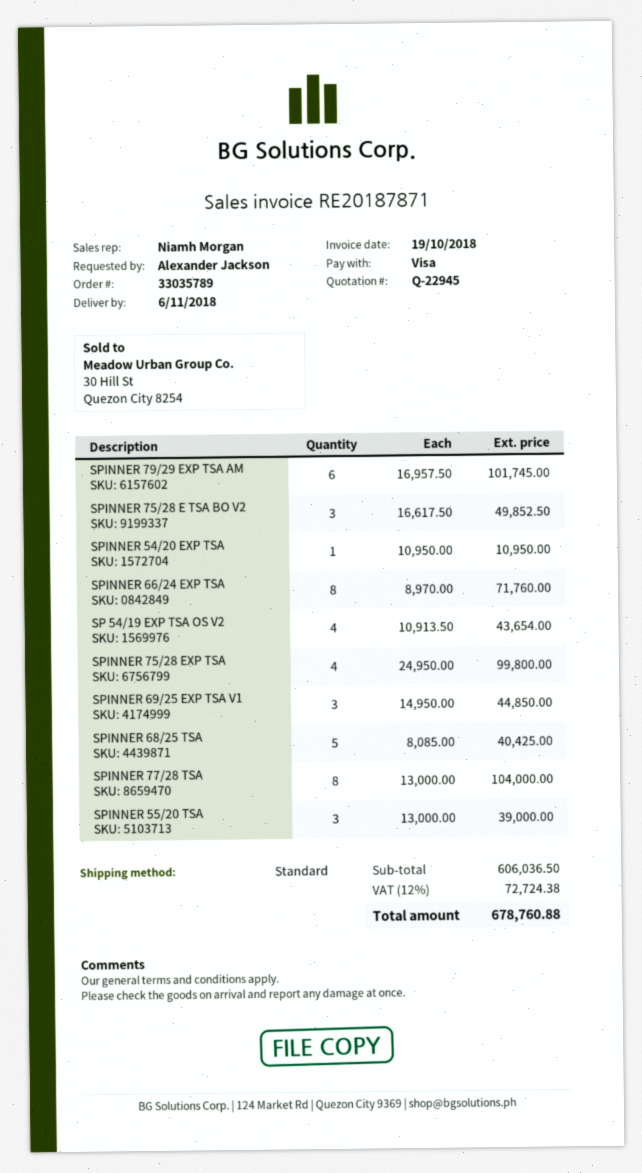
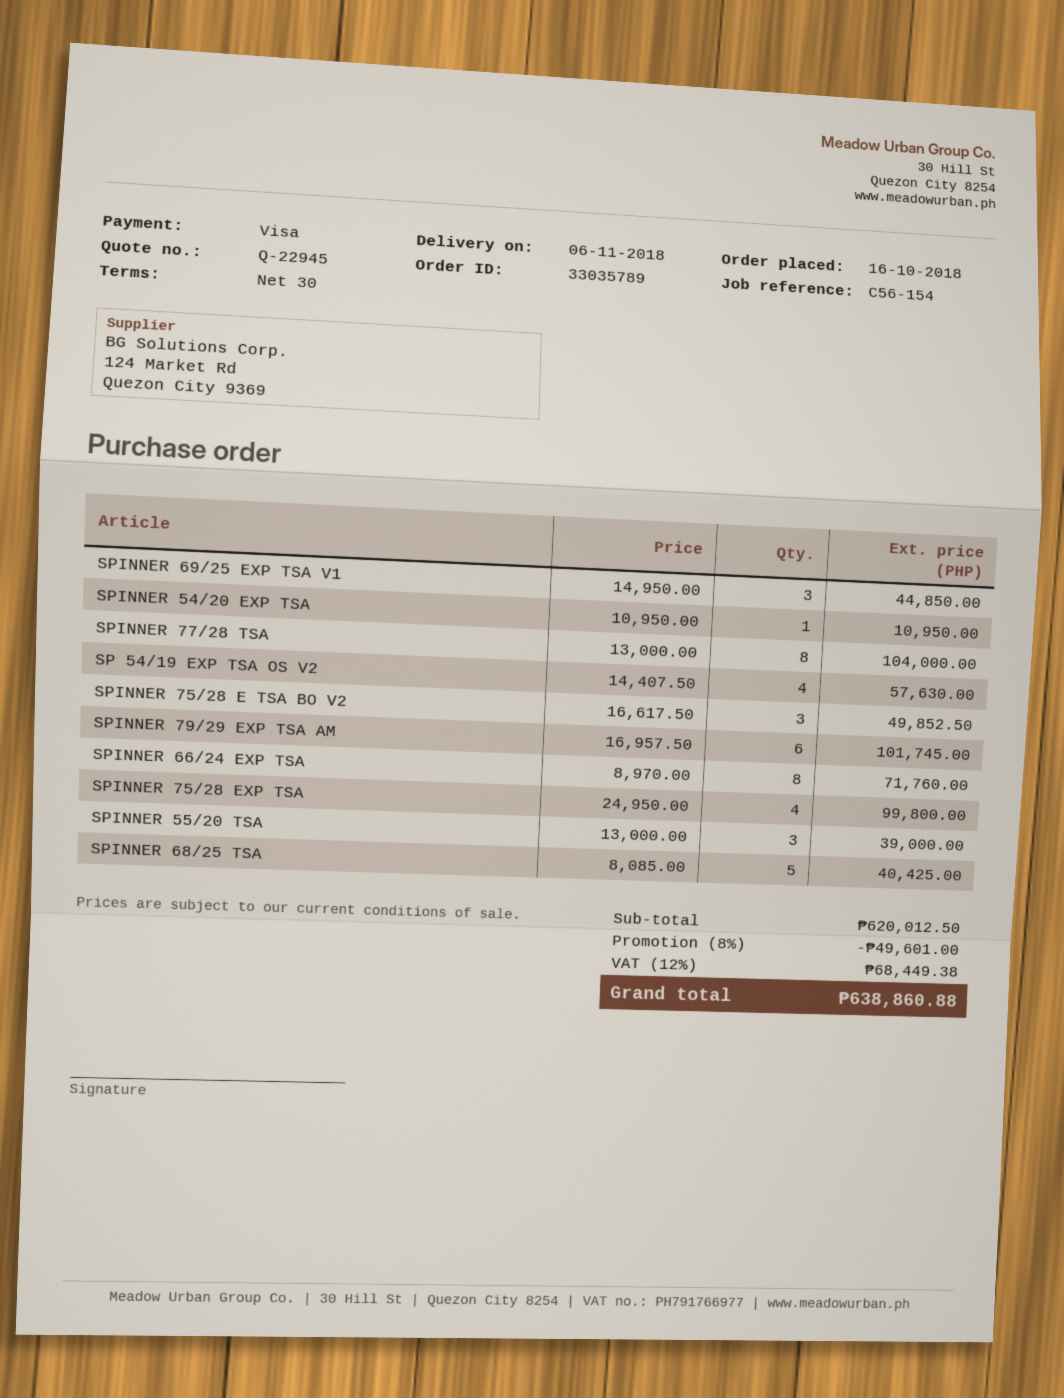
SP 54/19 EXP TSA OS V2: 4 x 10913.50 = 43654.00 -> 4 x 14407.50 = 57630.00
subtotal: 606036.50 -> 620012.50
discount: none -> 8% = 49601.00
tax: 12% = 72724.38 -> 12% = 68449.38
total: 678760.88 -> 638860.88

